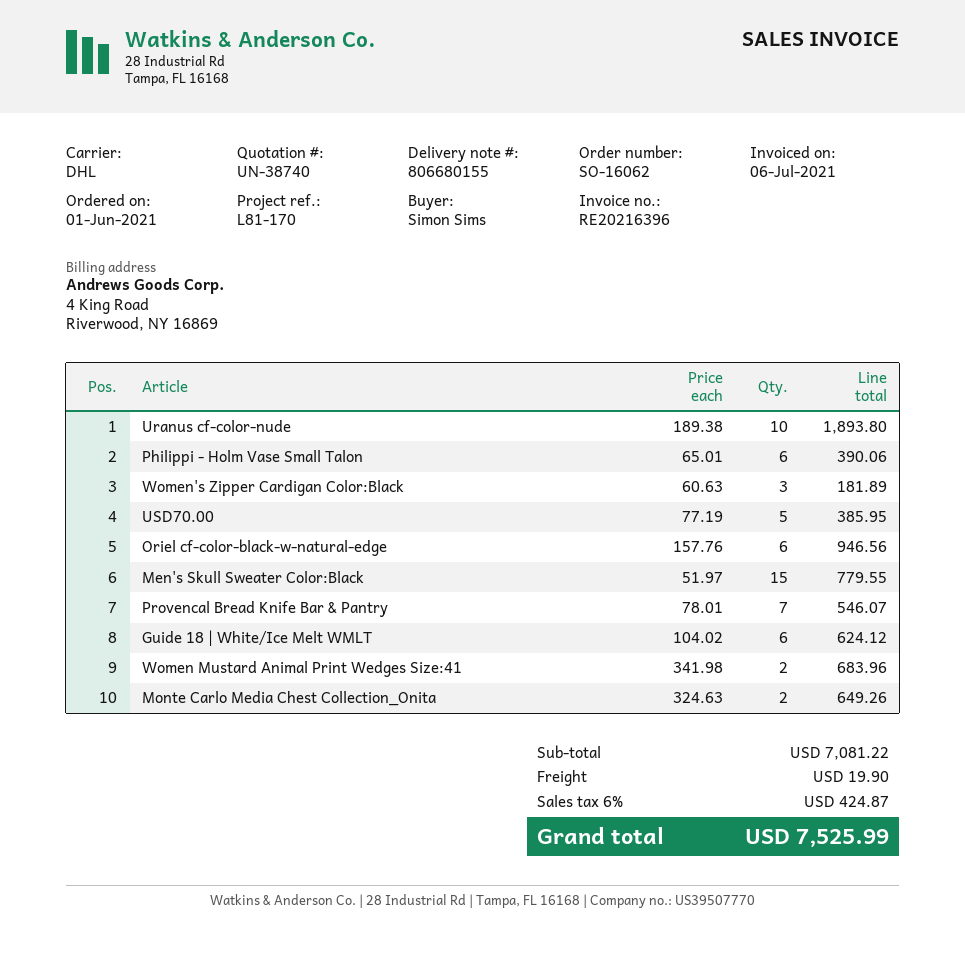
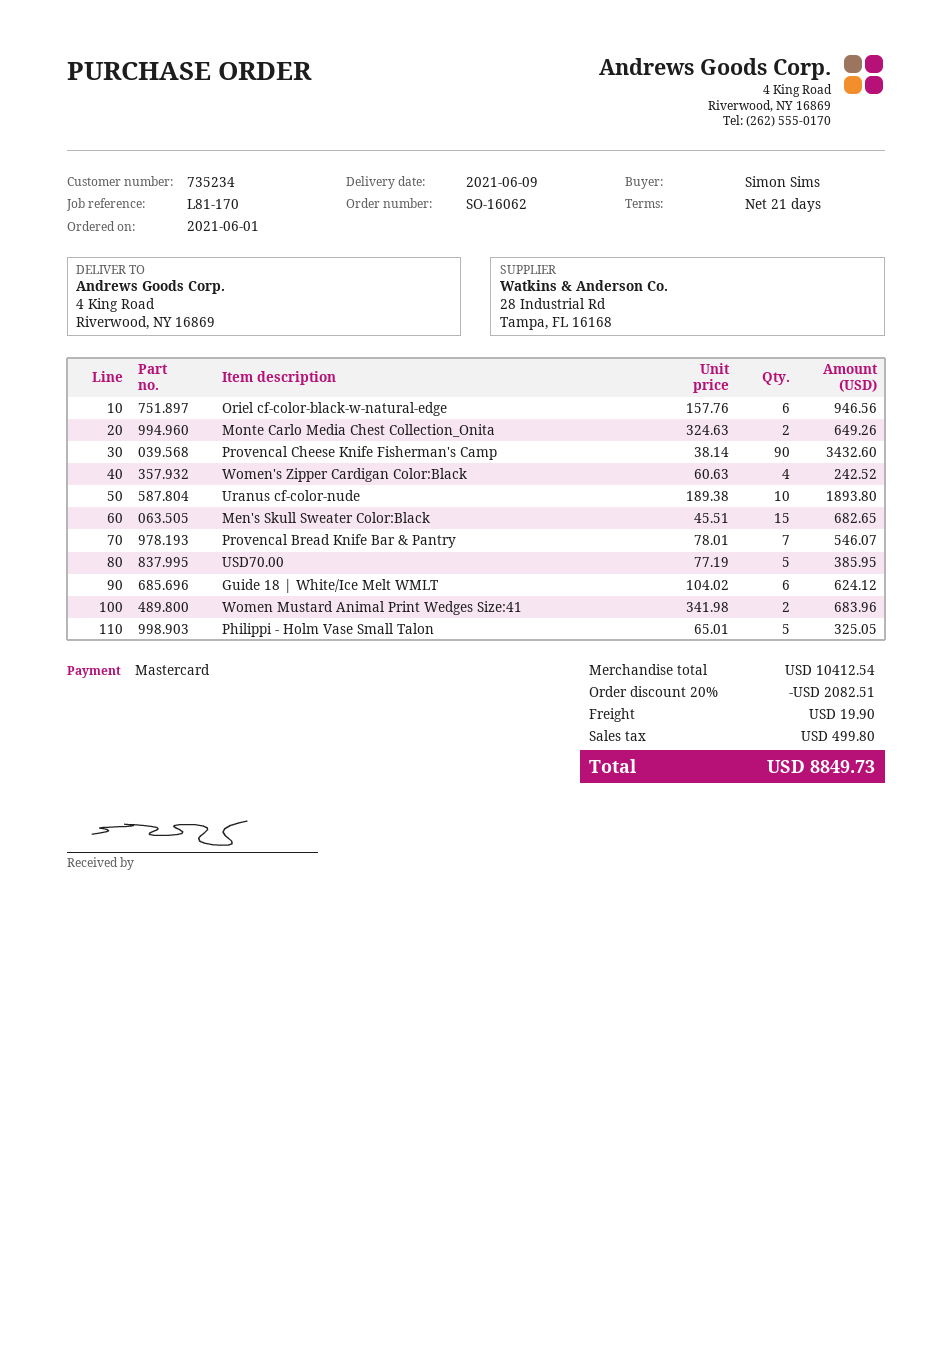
Philippi - Holm Vase Small Talon: 6 x 65.01 = 390.06 -> 5 x 65.01 = 325.05
Women's Zipper Cardigan Color:Black: 3 x 60.63 = 181.89 -> 4 x 60.63 = 242.52
Men's Skull Sweater Color:Black: 15 x 51.97 = 779.55 -> 15 x 45.51 = 682.65
Provencal Cheese Knife Fisherman's Camp: none -> 90 x 38.14 = 3432.60
subtotal: 7081.22 -> 10412.54
discount: none -> 20% = 2082.51
tax: 424.87 -> 499.80
total: 7525.99 -> 8849.73

